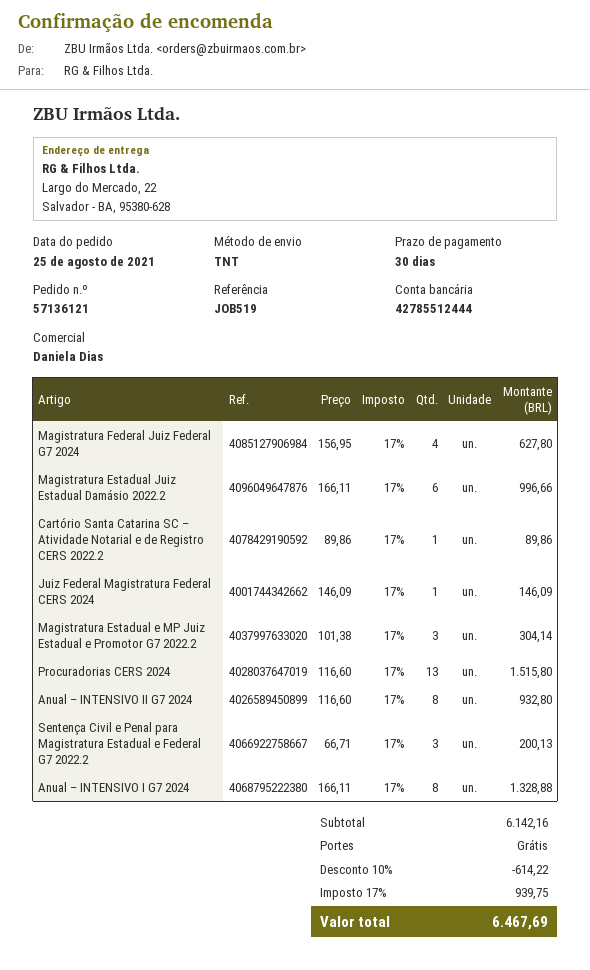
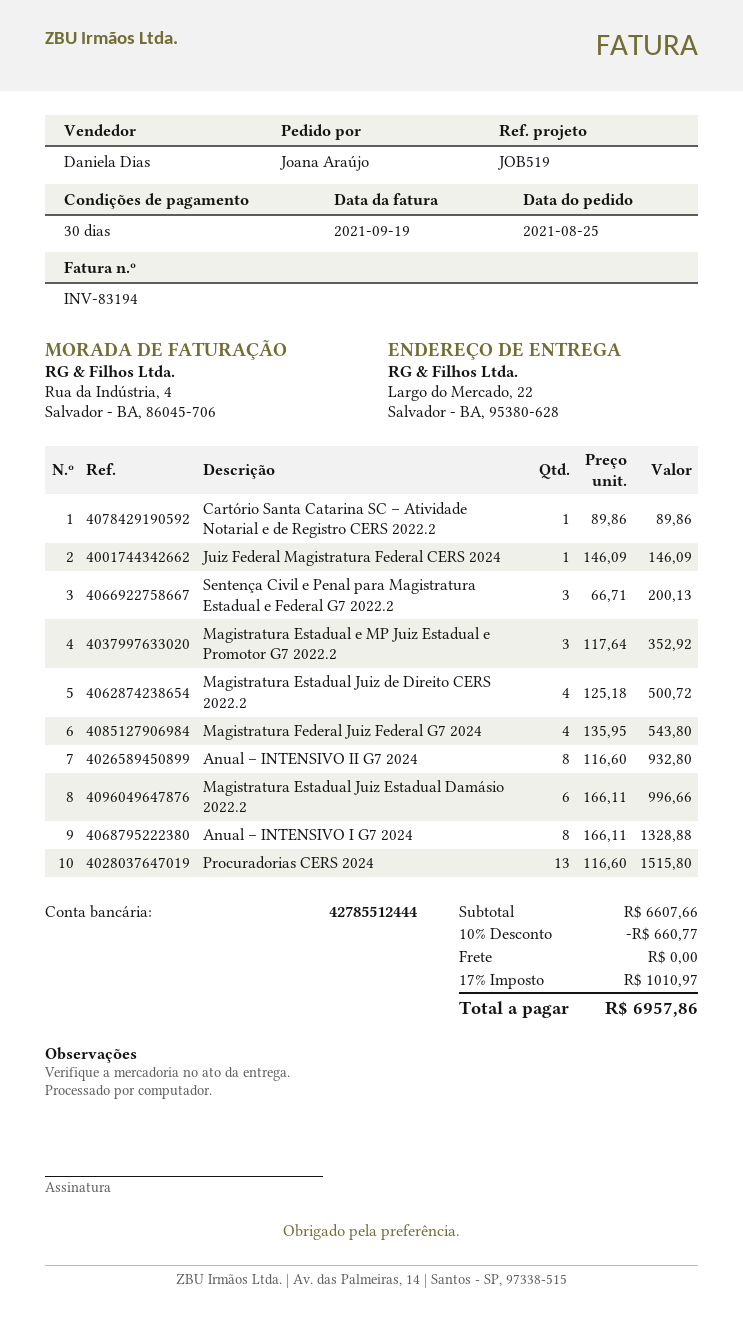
Magistratura Federal Juiz Federal G7 2024: 4 x 156.95 = 627.80 -> 4 x 135.95 = 543.80
Magistratura Estadual e MP Juiz Estadual e Promotor G7 2022.2: 3 x 101.38 = 304.14 -> 3 x 117.64 = 352.92
Magistratura Estadual Juiz de Direito CERS 2022.2: none -> 4 x 125.18 = 500.72
subtotal: 6142.16 -> 6607.66
discount: 10% = 614.22 -> 10% = 660.77
tax: 17% = 939.75 -> 17% = 1010.97
total: 6467.69 -> 6957.86

